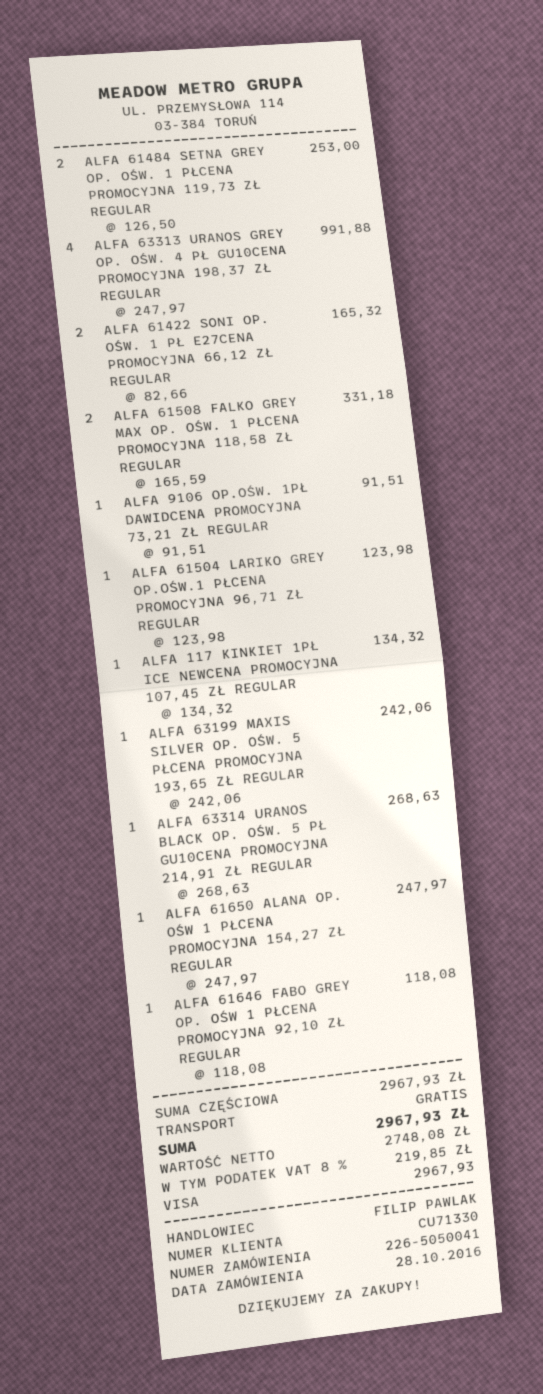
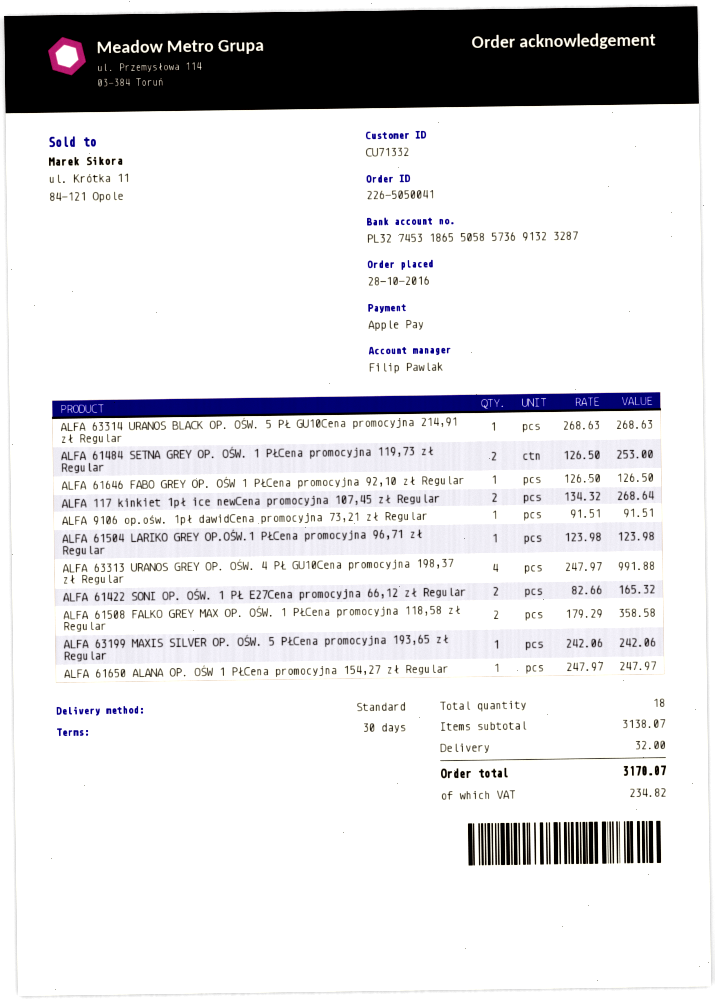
customer number: CU71330 -> CU71332
payment method: Visa -> Apple Pay
ALFA 61508 FALKO GREY MAX OP. OŚW. 1 PŁCENA PROMOCYJNA 118,58 ZŁ REGULAR: 2 x 165.59 = 331.18 -> 2 x 179.29 = 358.58
ALFA 117 KINKIET 1PŁ ICE NEWCENA PROMOCYJNA 107,45 ZŁ REGULAR: 1 x 134.32 = 134.32 -> 2 x 134.32 = 268.64
ALFA 61646 FABO GREY OP. OŚW 1 PŁCENA PROMOCYJNA 92,10 ZŁ REGULAR: 1 x 118.08 = 118.08 -> 1 x 126.50 = 126.50
subtotal: 2967.93 -> 3138.07
shipping: 0.00 -> 32.00
tax: 219.85 -> 234.82
total: 2967.93 -> 3170.07

